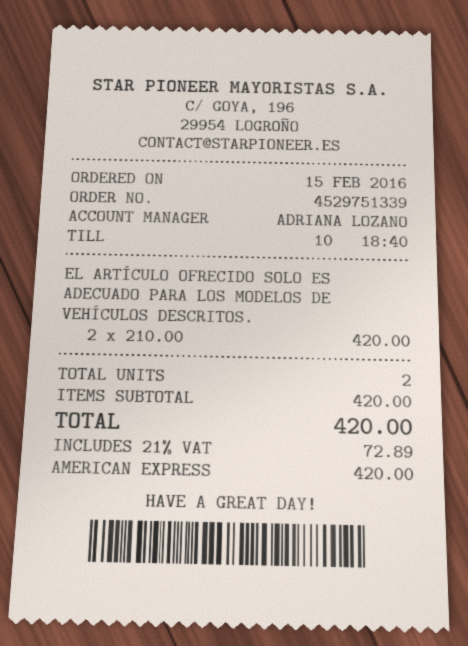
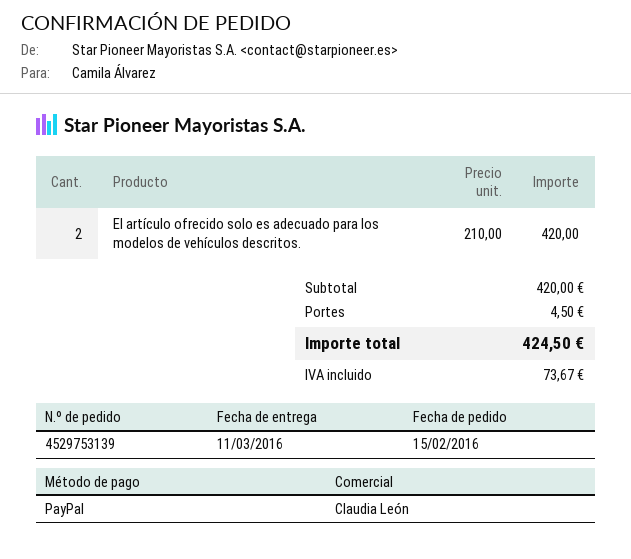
order number: 4529751339 -> 4529753139
sales rep: ADRIANA LOZANO -> Claudia León
payment method: American Express -> PayPal
shipping: none -> 4.50
tax: 72.89 -> 73.67
total: 420.00 -> 424.50

